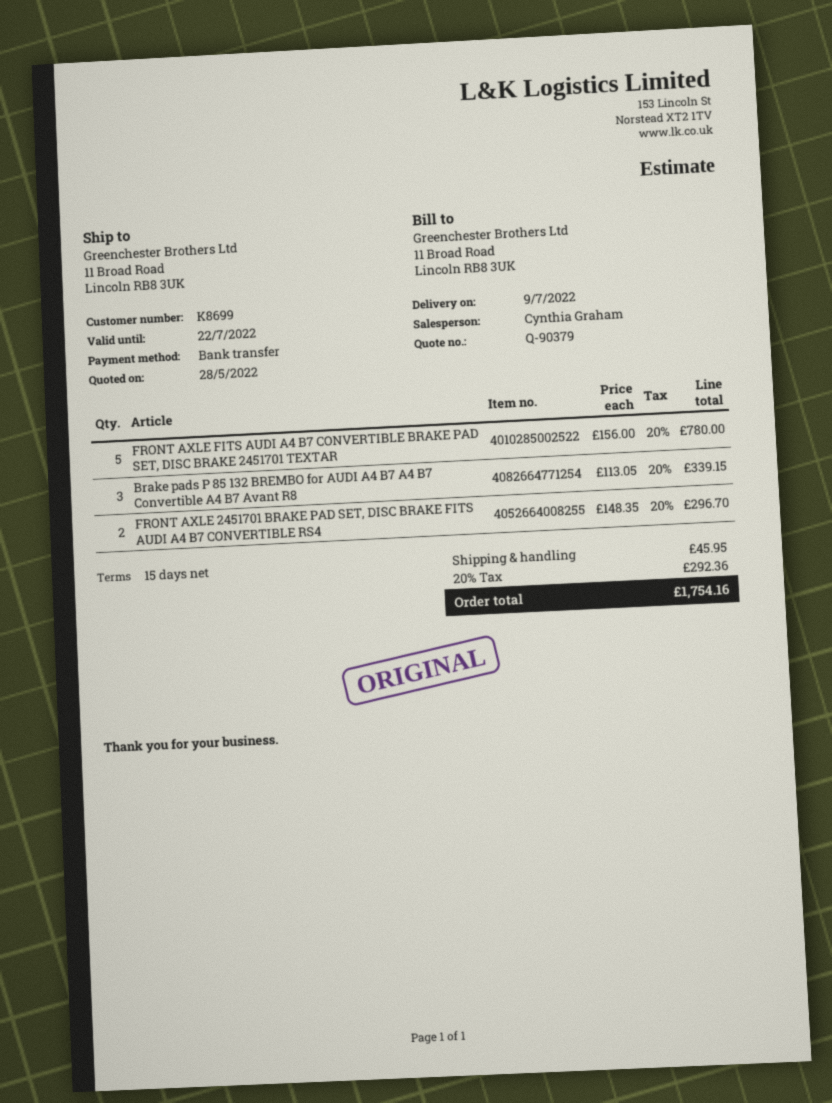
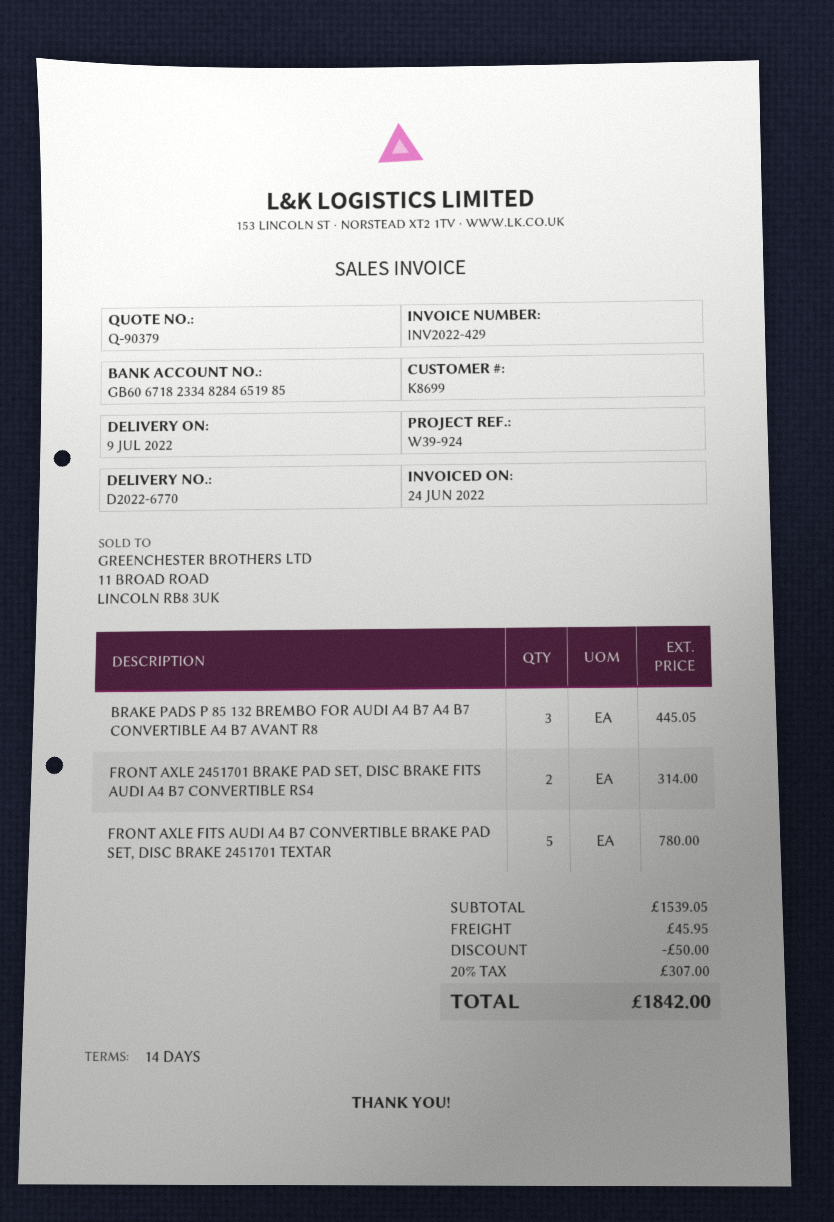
payment terms: 15 days -> 14 days
Brake pads P 85 132 BREMBO for AUDI A4 B7 A4 B7 Convertible A4 B7 Avant R8: 3 for 339.15 -> 3 for 445.05
FRONT AXLE 2451701 BRAKE PAD SET, DISC BRAKE FITS AUDI A4 B7 CONVERTIBLE RS4: 2 for 296.70 -> 2 for 314.00
discount: none -> 50.00
tax: 20% = 292.36 -> 20% = 307.00
total: 1754.16 -> 1842.00

